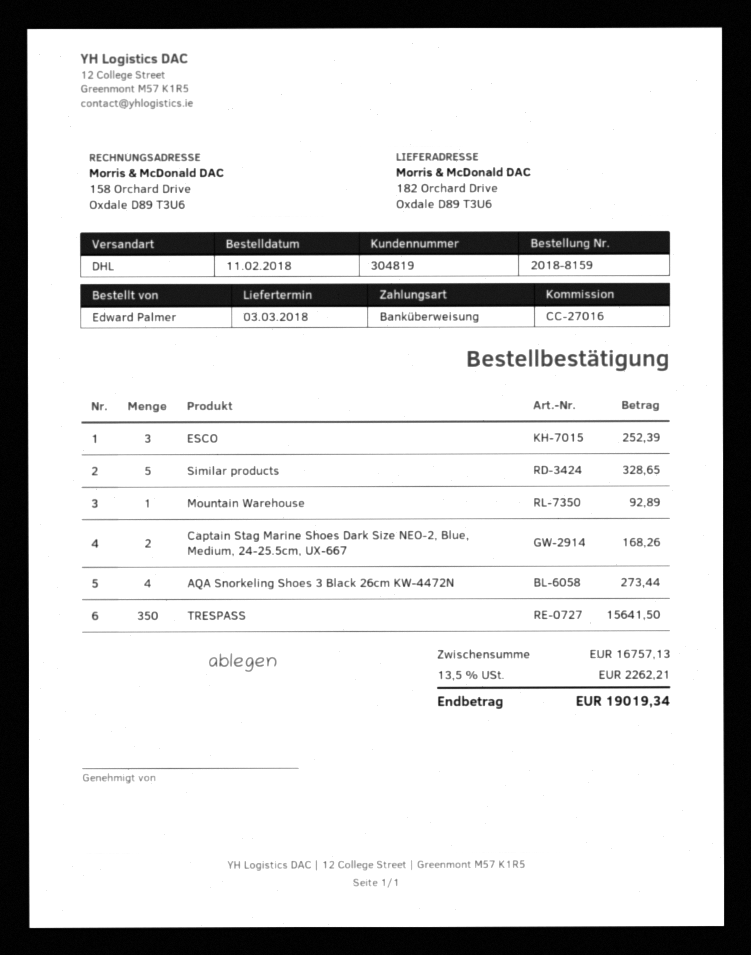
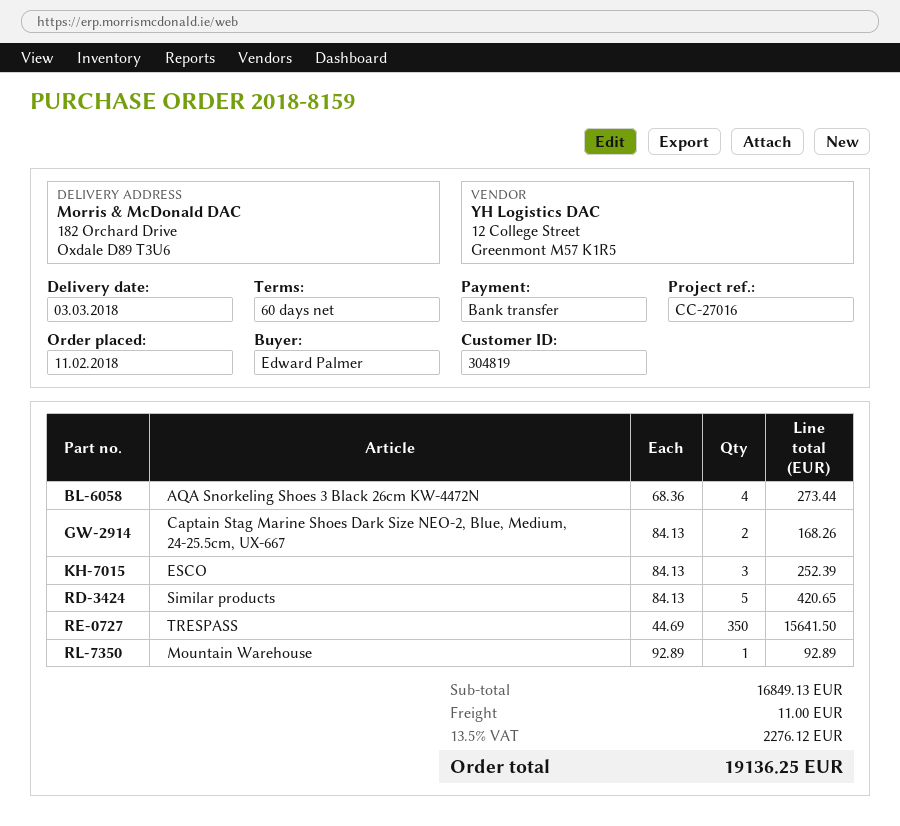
Similar products: 5 for 328.65 -> 5 for 420.65
subtotal: 16757.13 -> 16849.13
shipping: none -> 11.00
tax: 13.5% = 2262.21 -> 13.5% = 2276.12
total: 19019.34 -> 19136.25

